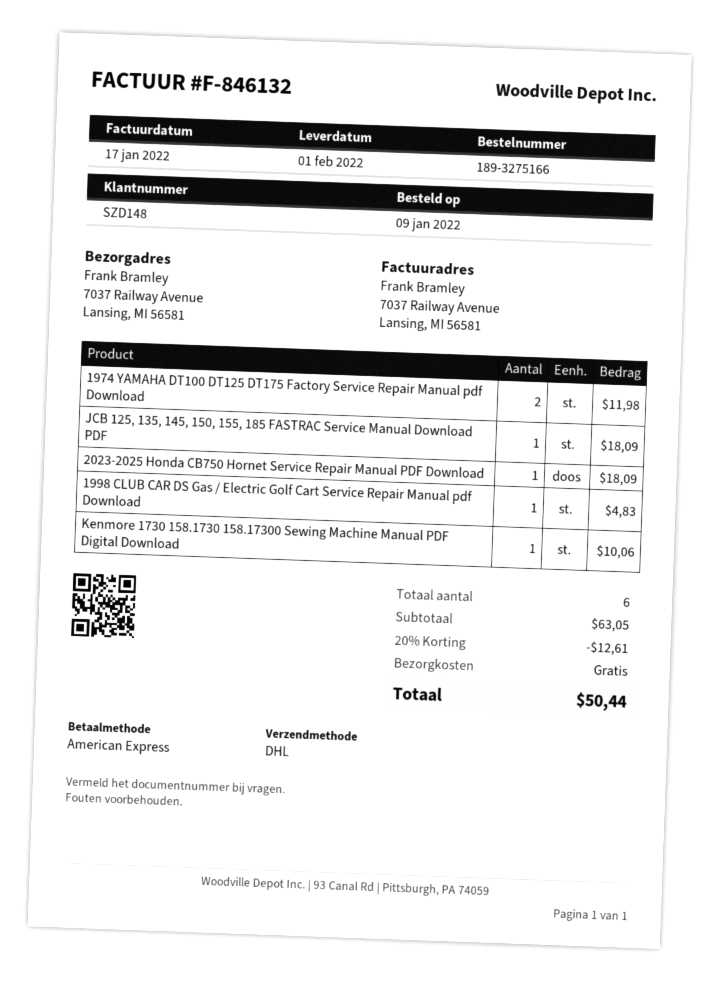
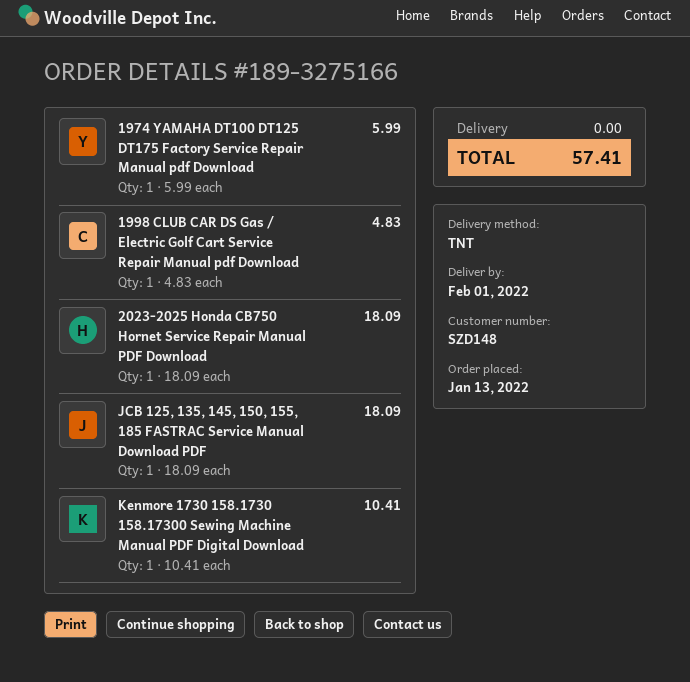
order date: 2022-01-09 -> 2022-01-13
shipping method: DHL -> TNT
1974 YAMAHA DT100 DT125 DT175 Factory Service Repair Manual pdf Download: 2 for 11.98 -> 1 for 5.99
Kenmore 1730 158.1730 158.17300 Sewing Machine Manual PDF Digital Download: 1 for 10.06 -> 1 for 10.41
discount: 20% = 12.61 -> none
total: 50.44 -> 57.41

